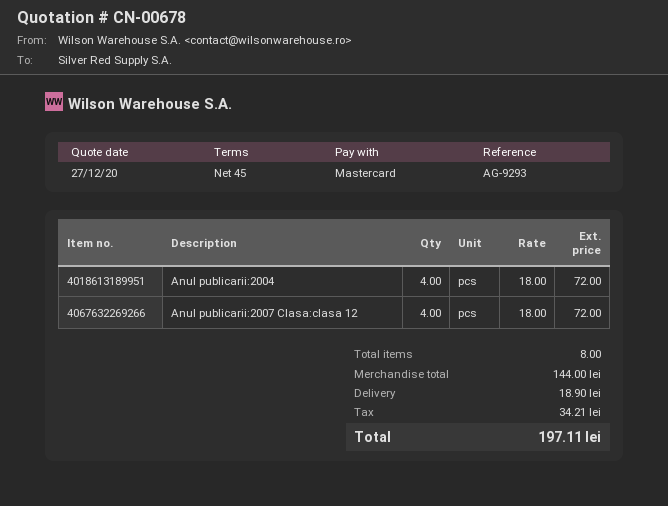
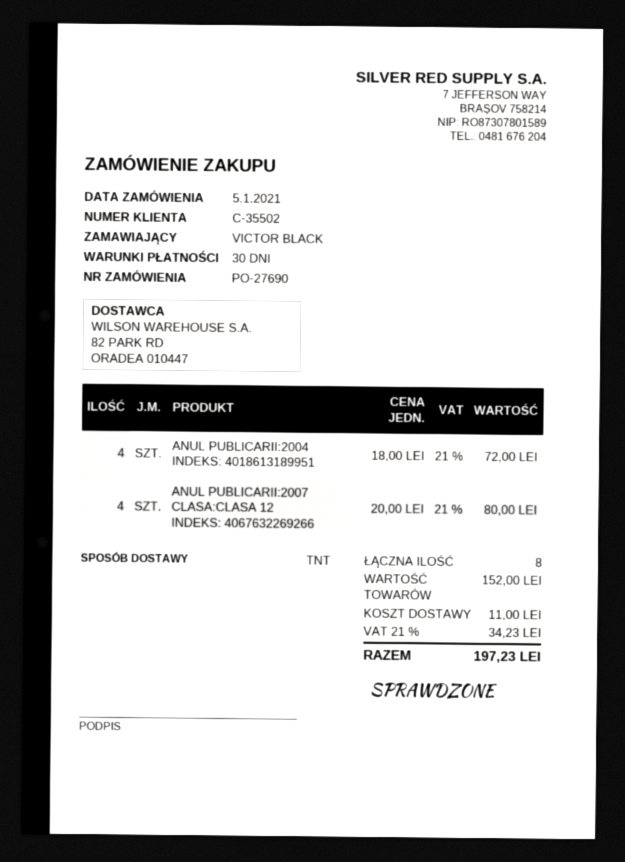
payment terms: 45 days -> 30 days
Anul publicarii:2007 Clasa:clasa 12: 4 x 18.00 = 72.00 -> 4 x 20.00 = 80.00
subtotal: 144.00 -> 152.00
shipping: 18.90 -> 11.00
tax: 34.21 -> 34.23
total: 197.11 -> 197.23

